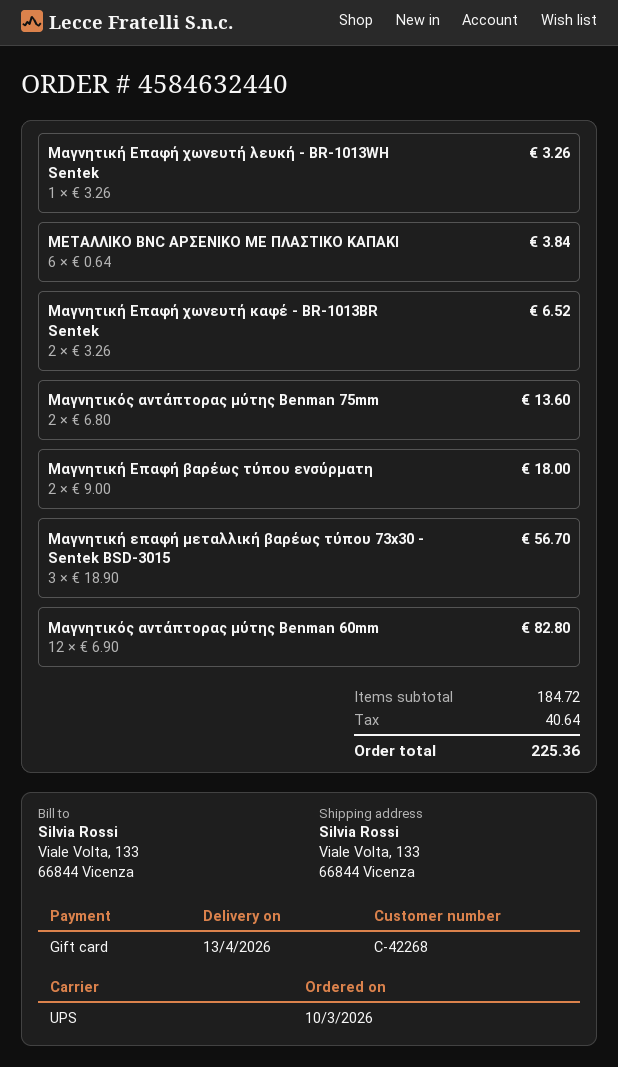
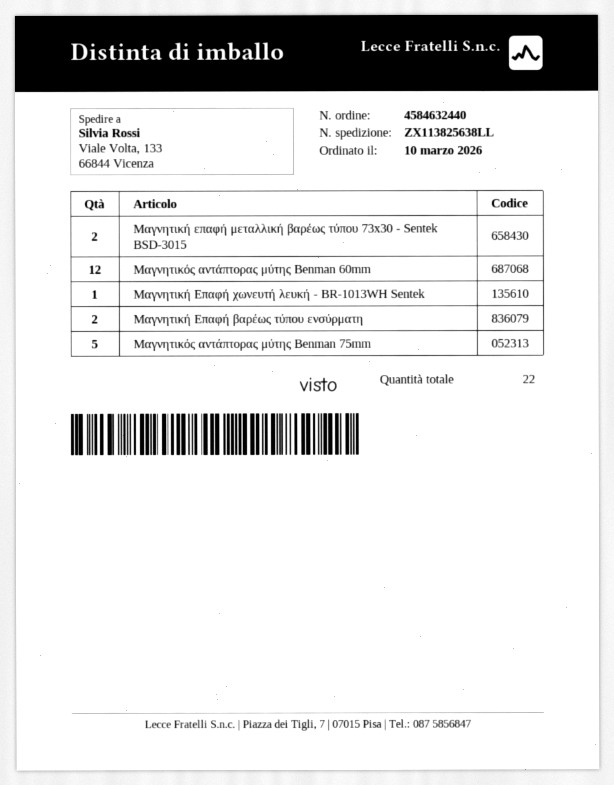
ΜΕΤΑΛΛΙΚΟ BNC ΑΡΣΕΝΙΚΟ ΜΕ ΠΛΑΣΤΙΚΟ ΚΑΠΑΚΙ: 6 -> none
Μαγνητική Επαφή χωνευτή καφέ - BR-1013BR Sentek: 2 -> none
Μαγνητικός αντάπτορας μύτης Benman 75mm: 2 -> 5
Μαγνητική επαφή μεταλλική βαρέως τύπου 73x30 - Sentek BSD-3015: 3 -> 2

